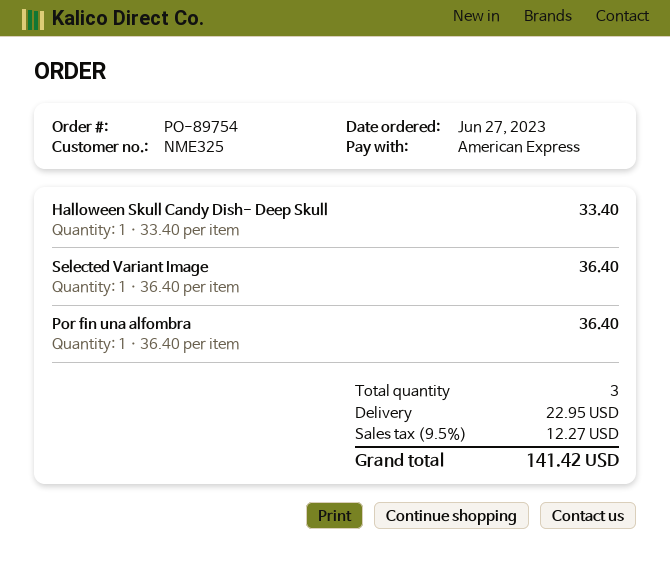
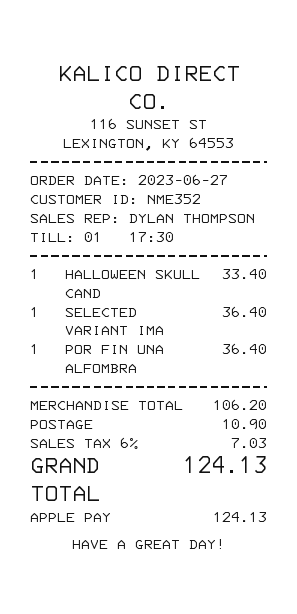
customer number: NME325 -> NME352
payment method: American Express -> Apple Pay
shipping: 22.95 -> 10.90
tax: 9.5% = 12.27 -> 6% = 7.03
total: 141.42 -> 124.13

